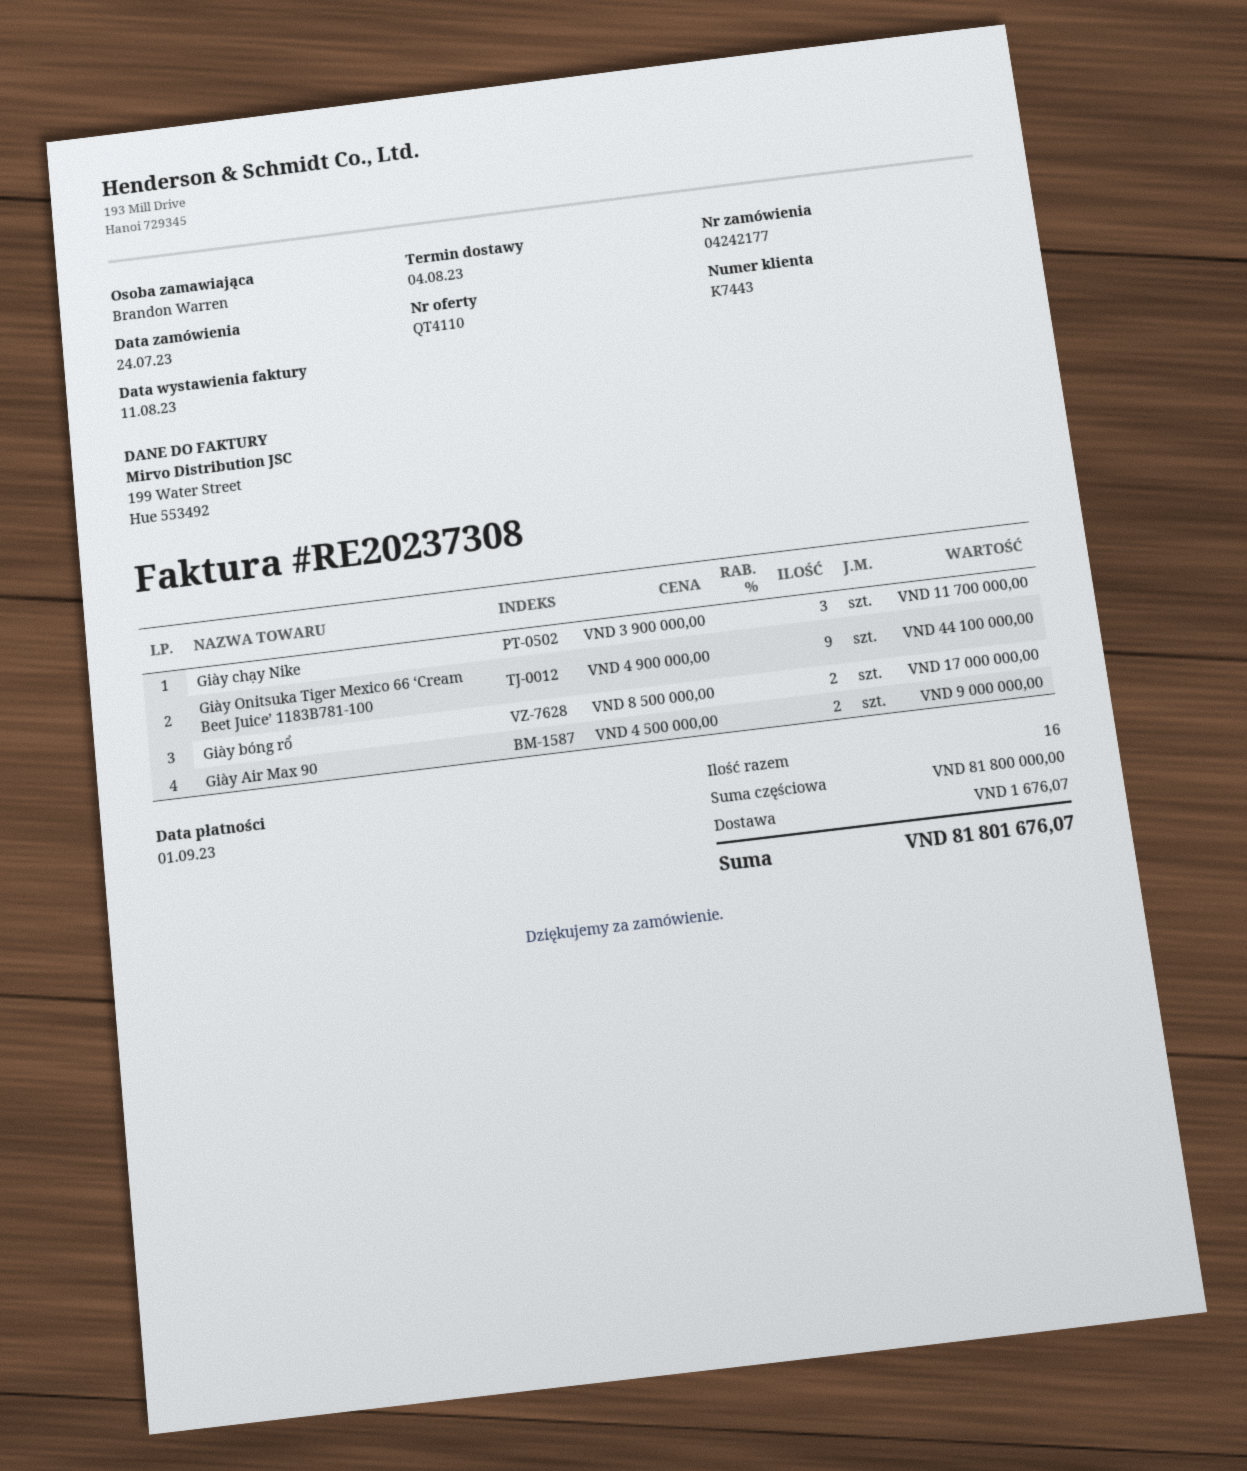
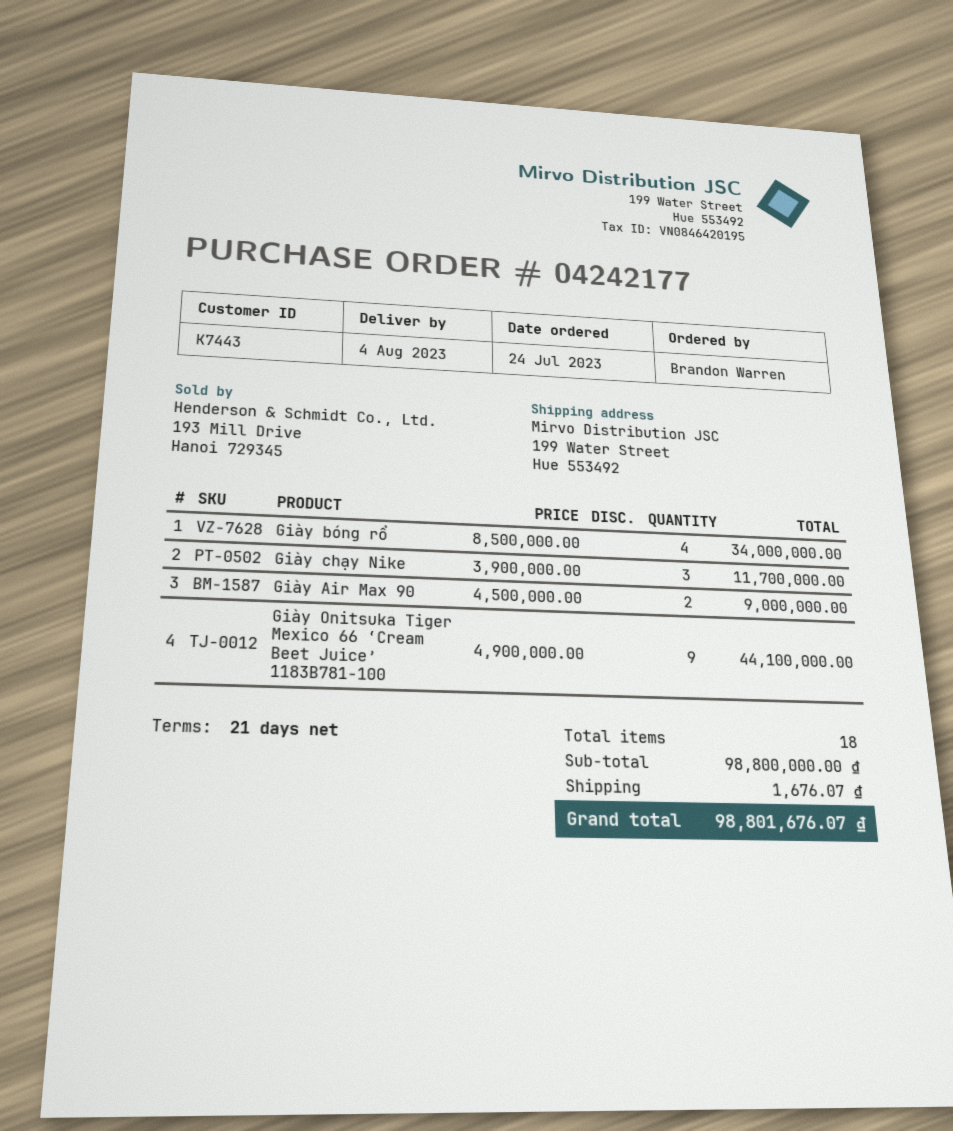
Giày bóng rổ: 2 x 8500000.00 = 17000000.00 -> 4 x 8500000.00 = 34000000.00
total quantity: 16 -> 18
subtotal: 81800000.00 -> 98800000.00
total: 81801676.07 -> 98801676.07

